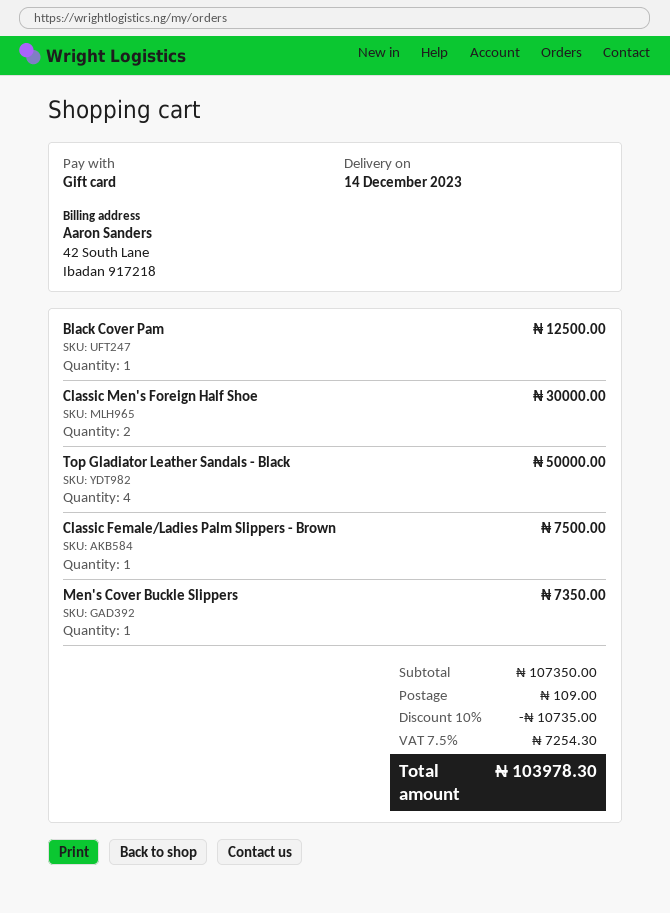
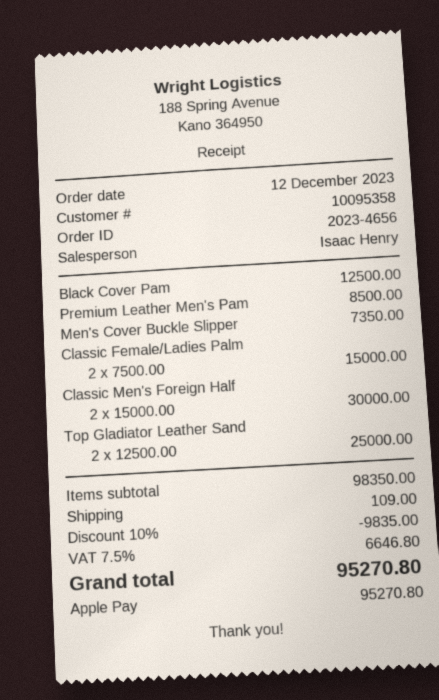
payment method: gift card -> Apple Pay
Top Gladiator Leather Sandals - Black: 4 for 50000.00 -> 2 for 25000.00
Classic Female/Ladies Palm Slippers - Brown: 1 for 7500.00 -> 2 for 15000.00
Premium Leather Men's Pam: none -> 1 for 8500.00
subtotal: 107350.00 -> 98350.00
discount: 10% = 10735.00 -> 10% = 9835.00
tax: 7.5% = 7254.30 -> 7.5% = 6646.80
total: 103978.30 -> 95270.80

